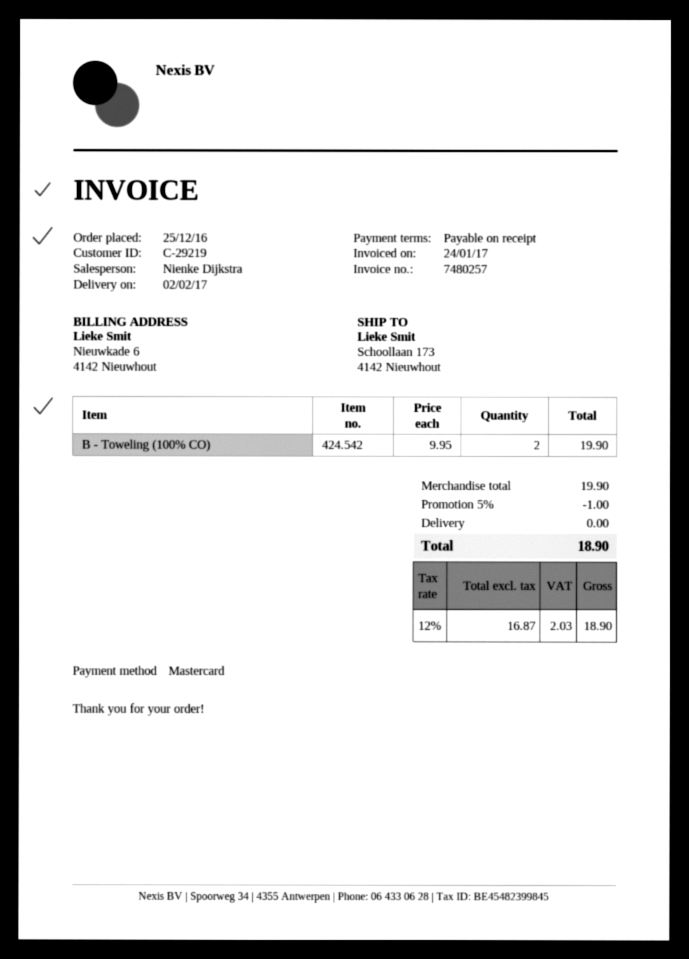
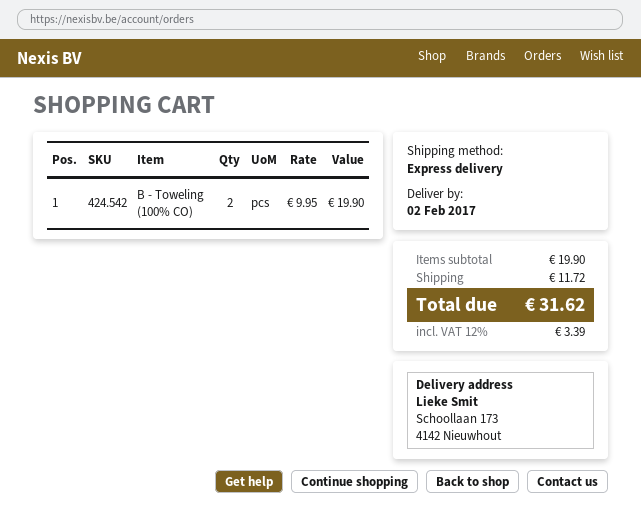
discount: 5% = 1.00 -> none
shipping: 0.00 -> 11.72
tax: 12% = 2.03 -> 12% = 3.39
total: 18.90 -> 31.62

